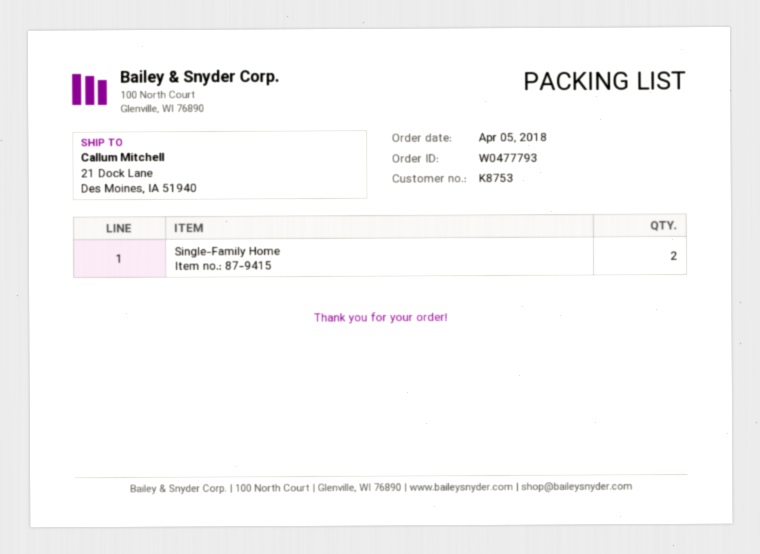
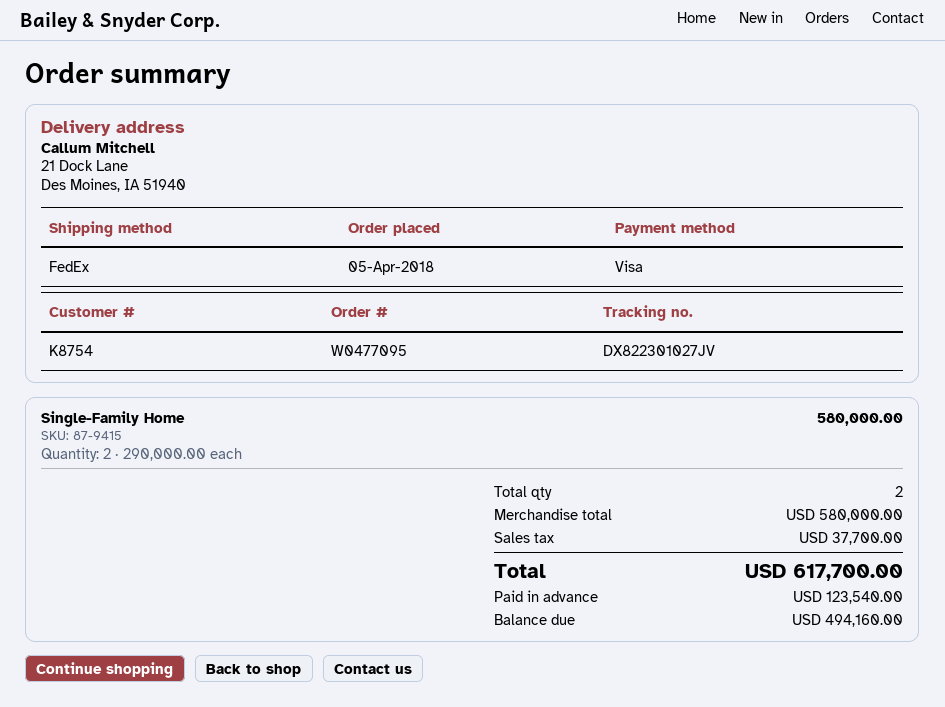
order number: W0477793 -> W0477095
customer number: K8753 -> K8754

